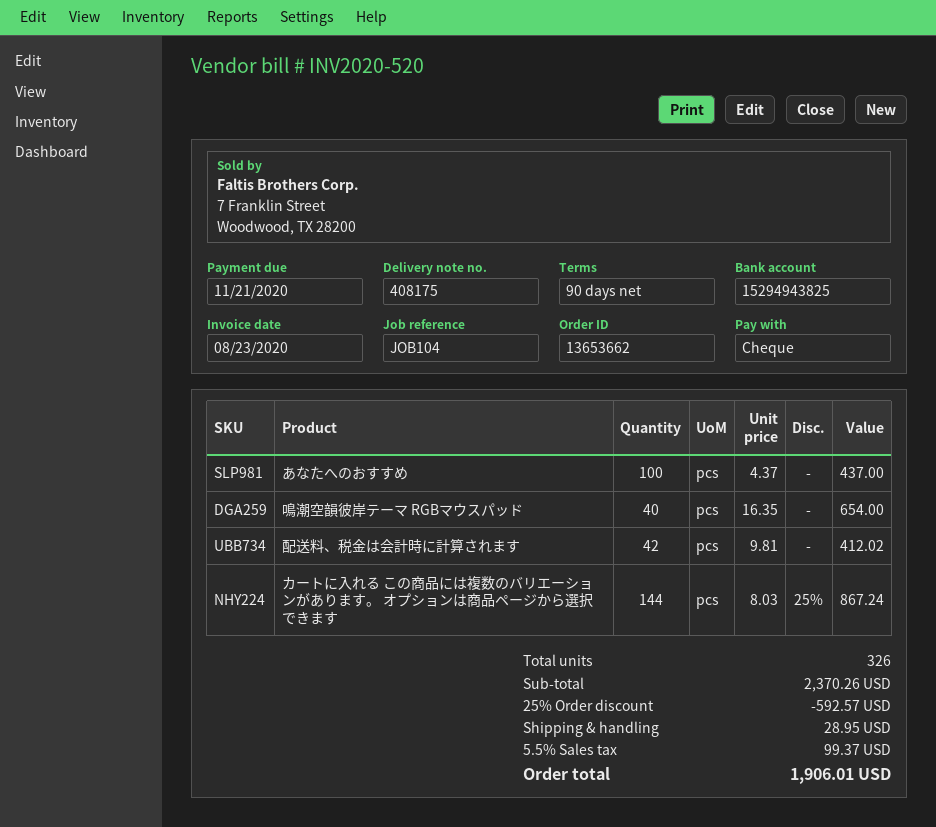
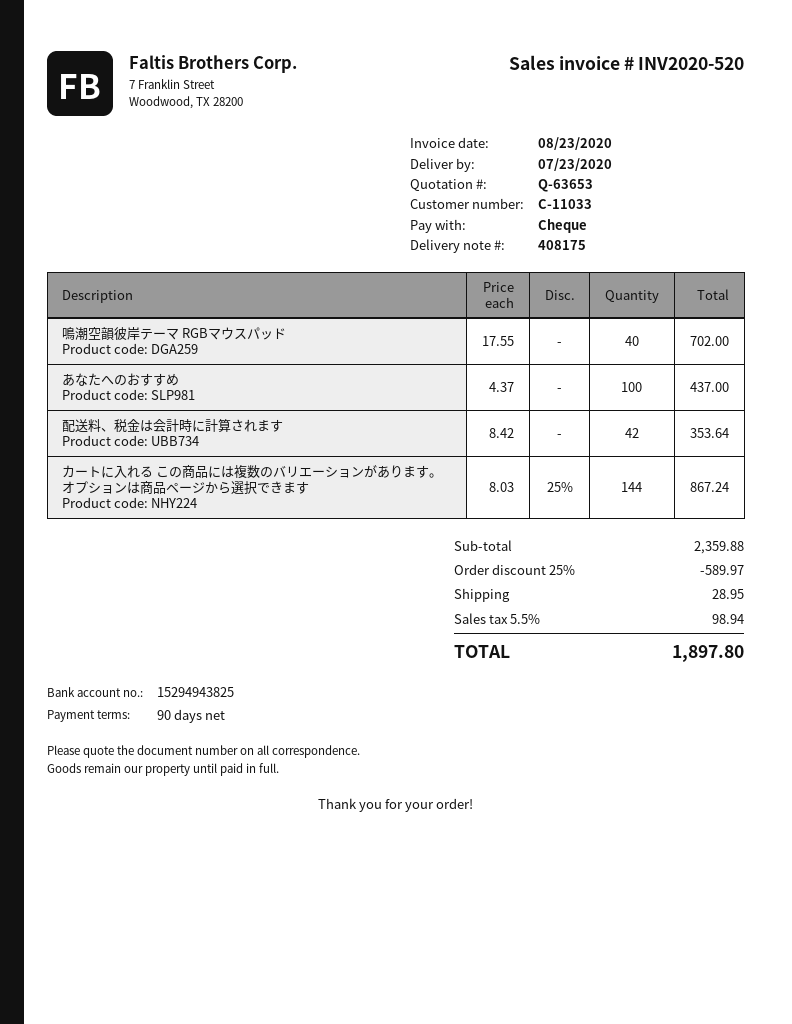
鳴潮空韻彼岸テーマ RGBマウスパッド: 40 x 16.35 = 654.00 -> 40 x 17.55 = 702.00
配送料、税金は会計時に計算されます: 42 x 9.81 = 412.02 -> 42 x 8.42 = 353.64
subtotal: 2370.26 -> 2359.88
discount: 25% = 592.57 -> 25% = 589.97
tax: 5.5% = 99.37 -> 5.5% = 98.94
total: 1906.01 -> 1897.80

